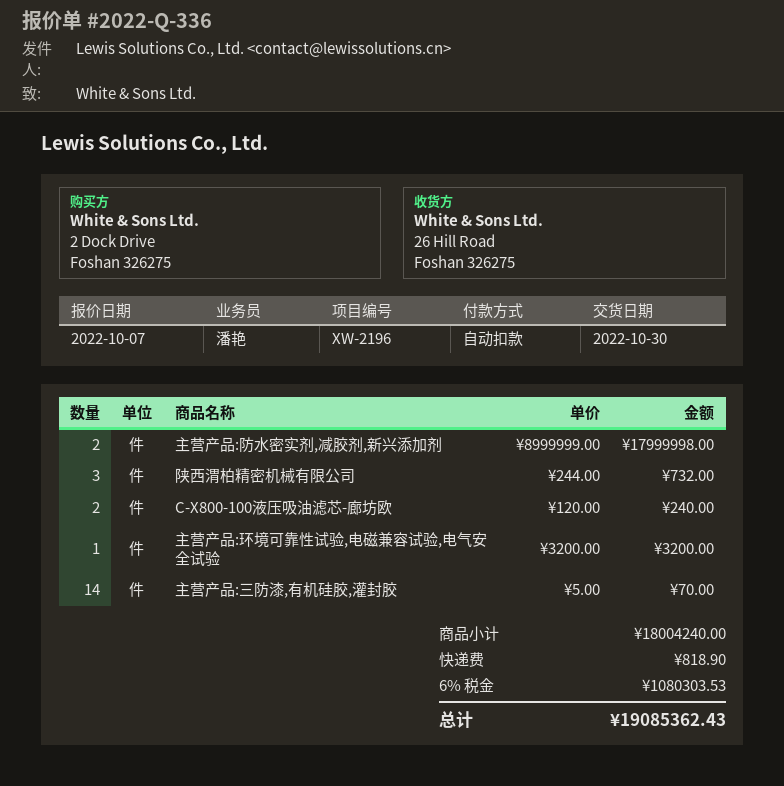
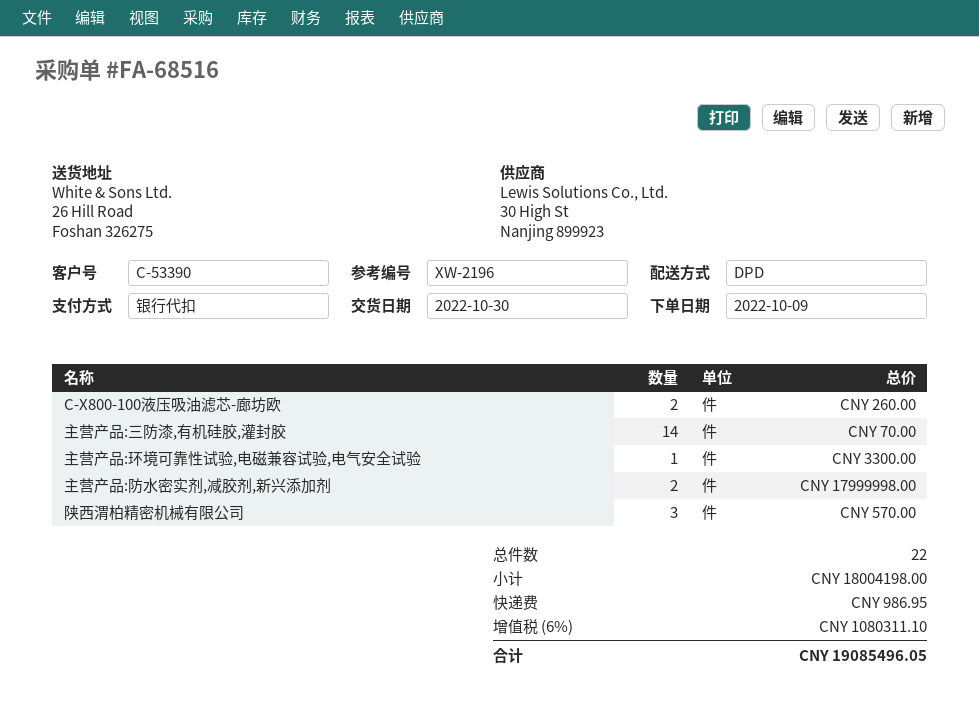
陕西渭柏精密机械有限公司: 3 for 732.00 -> 3 for 570.00
C-X800-100液压吸油滤芯-廊坊欧: 2 for 240.00 -> 2 for 260.00
主营产品:环境可靠性试验,电磁兼容试验,电气安全试验: 1 for 3200.00 -> 1 for 3300.00
subtotal: 18004240.00 -> 18004198.00
shipping: 818.90 -> 986.95
tax: 6% = 1080303.53 -> 6% = 1080311.10
total: 19085362.43 -> 19085496.05

